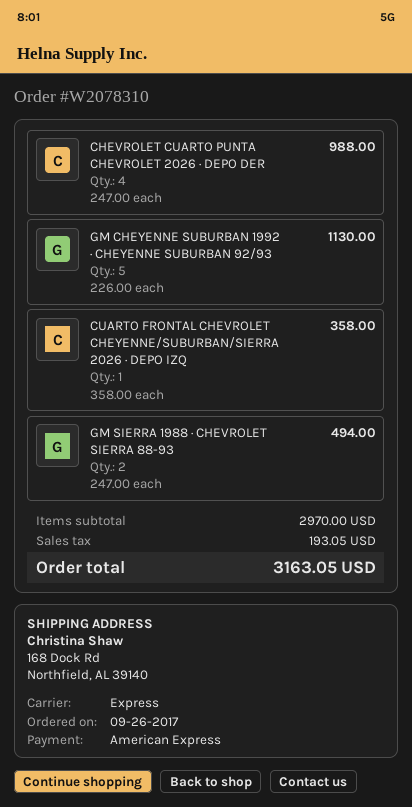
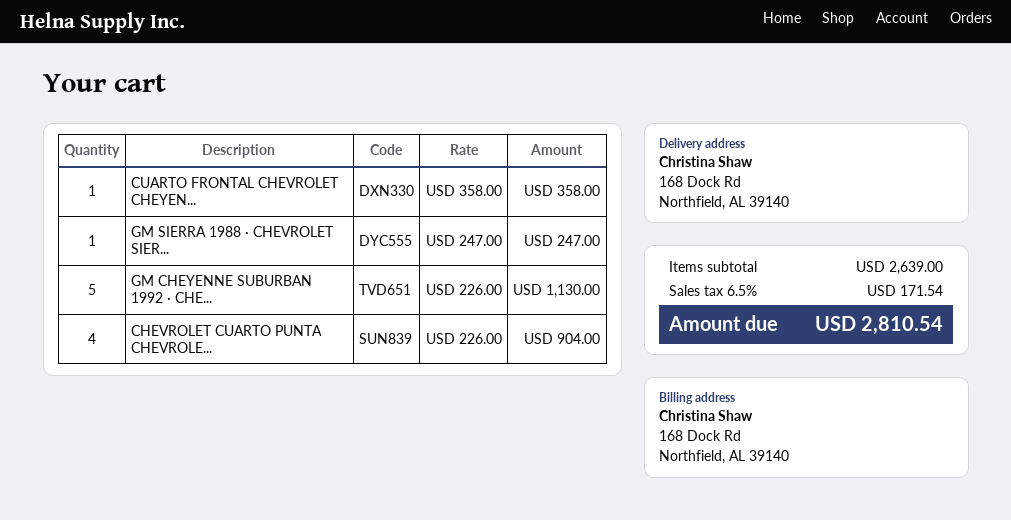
CHEVROLET CUARTO PUNTA CHEVROLET 2026 · DEPO DER: 4 x 247.00 = 988.00 -> 4 x 226.00 = 904.00
GM SIERRA 1988 · CHEVROLET SIERRA 88-93: 2 x 247.00 = 494.00 -> 1 x 247.00 = 247.00
subtotal: 2970.00 -> 2639.00
tax: 193.05 -> 171.54
total: 3163.05 -> 2810.54

